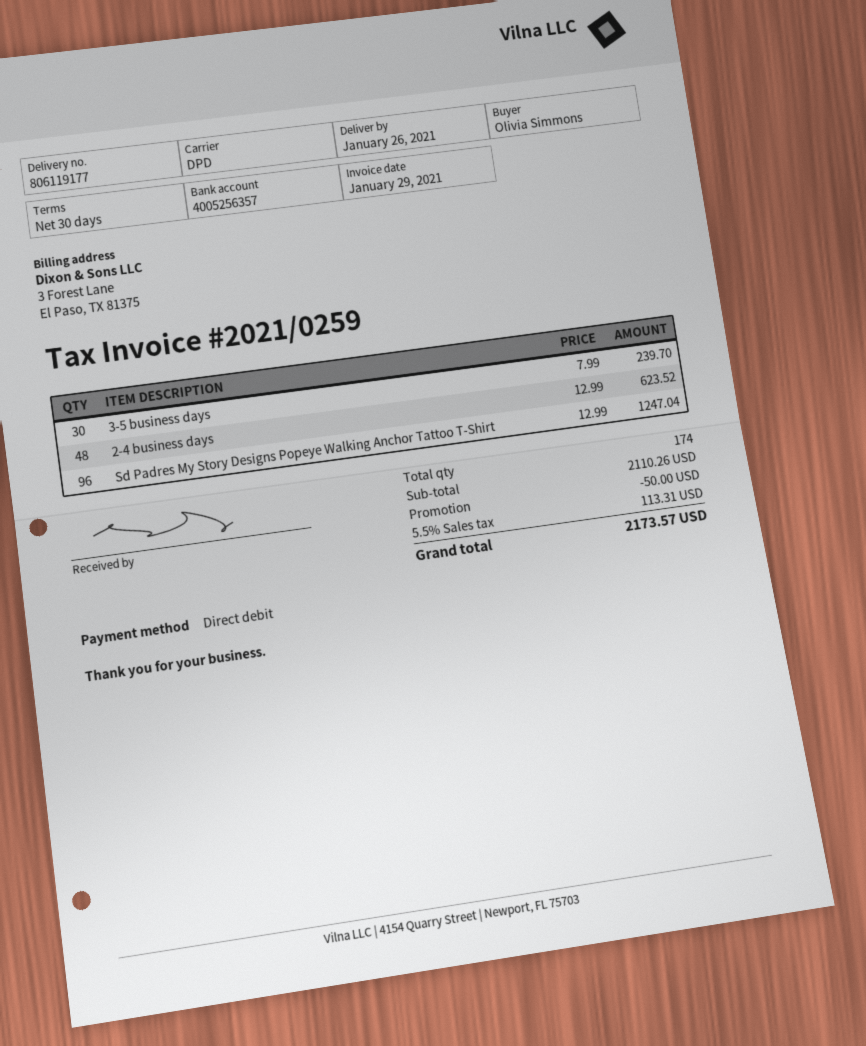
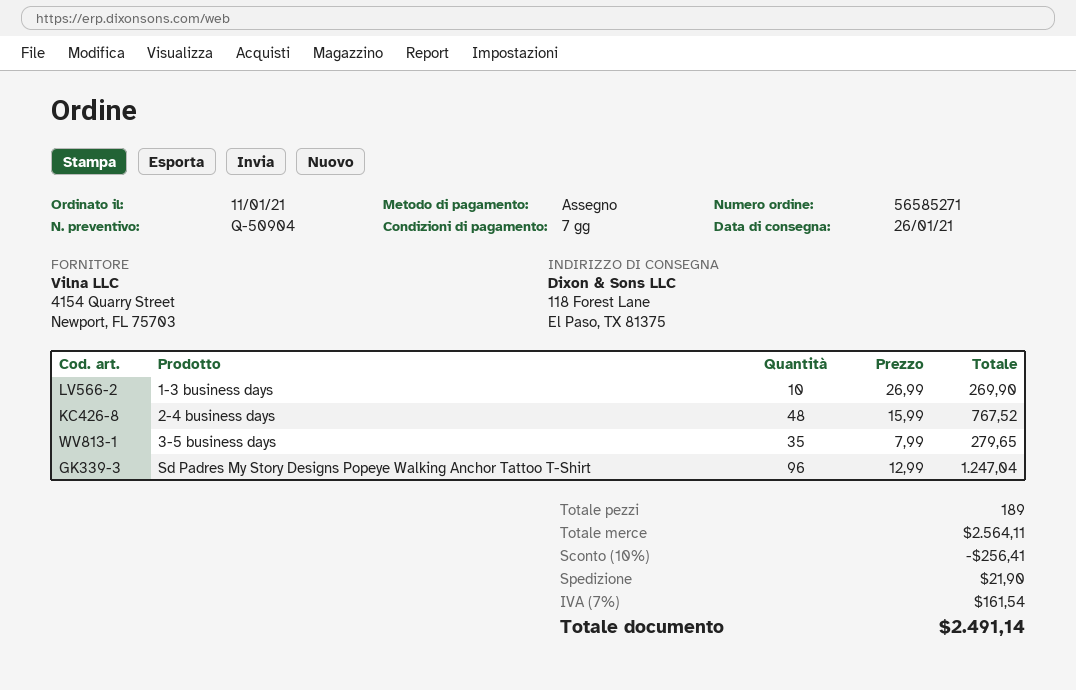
payment terms: 30 days -> 7 days
payment method: direct debit -> cheque
3-5 business days: 30 x 7.99 = 239.70 -> 35 x 7.99 = 279.65
2-4 business days: 48 x 12.99 = 623.52 -> 48 x 15.99 = 767.52
1-3 business days: none -> 10 x 26.99 = 269.90
total quantity: 174 -> 189
subtotal: 2110.26 -> 2564.11
discount: 50.00 -> 256.41
shipping: none -> 21.90
tax: 5.5% = 113.31 -> 7% = 161.54
total: 2173.57 -> 2491.14

